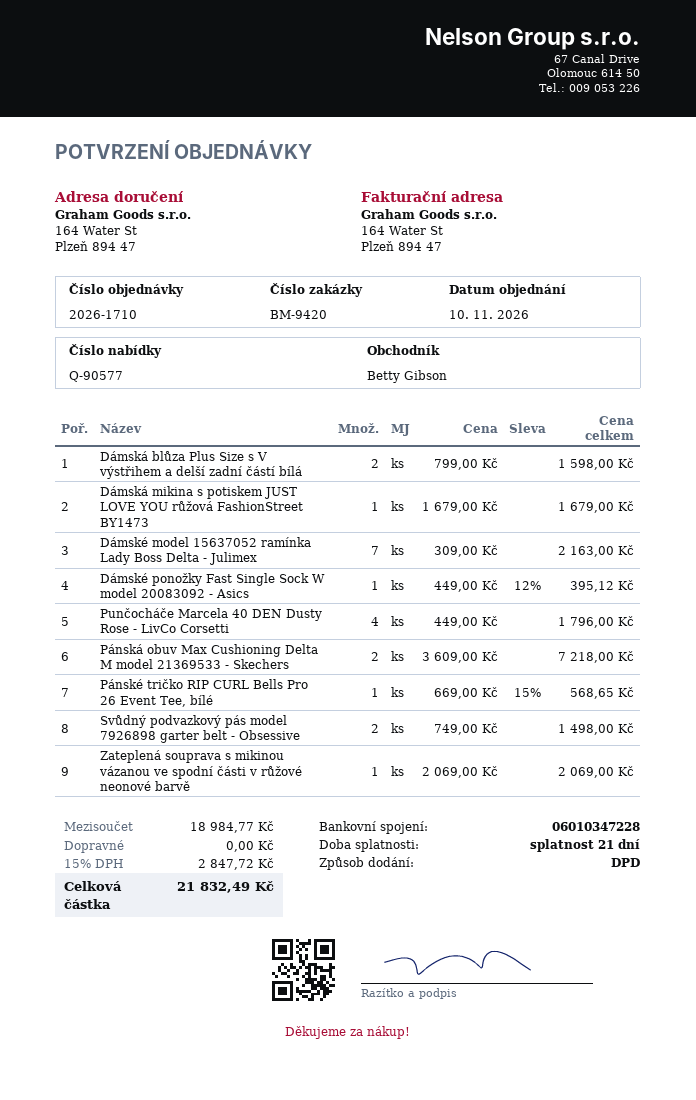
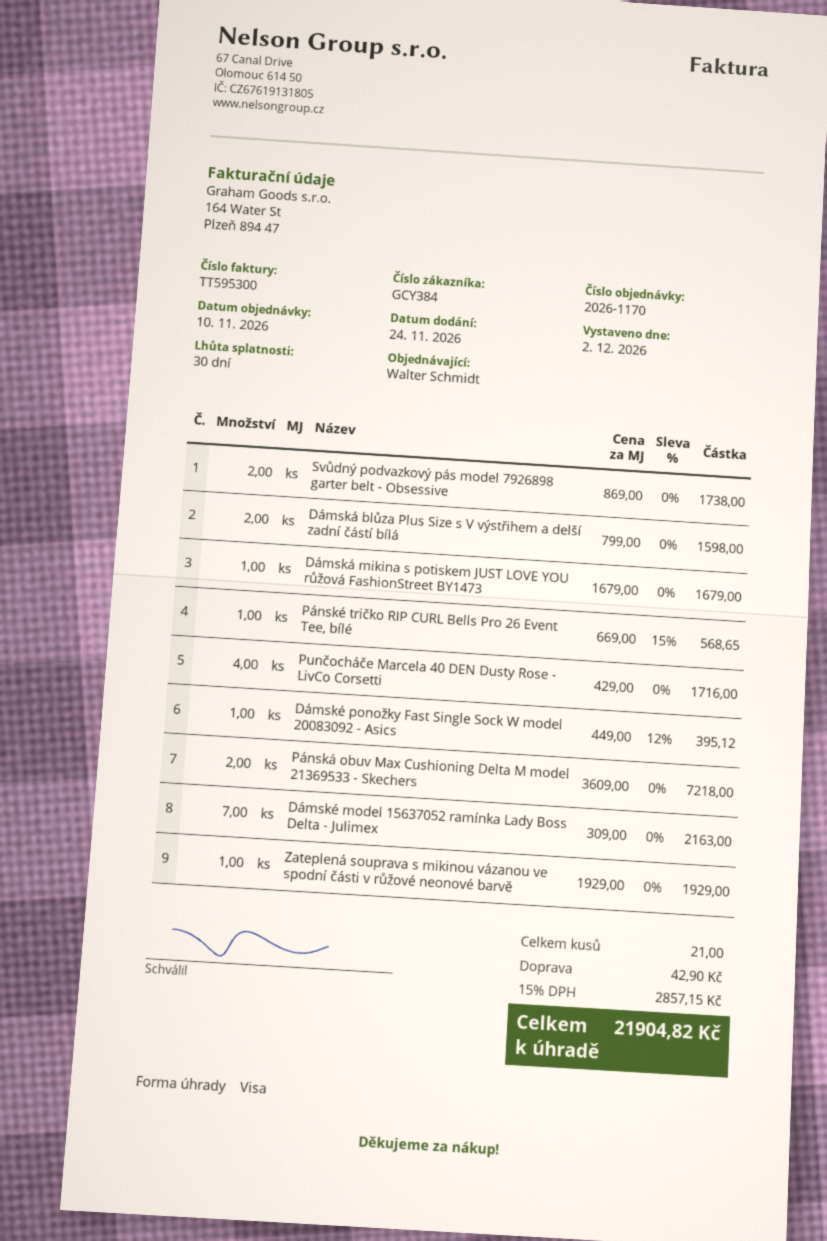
order number: 2026-1710 -> 2026-1170
payment terms: 21 days -> 30 days
Punčocháče Marcela 40 DEN Dusty Rose - LivCo Corsetti: 4 x 449.00 = 1796.00 -> 4 x 429.00 = 1716.00
Svůdný podvazkový pás model 7926898 garter belt - Obsessive: 2 x 749.00 = 1498.00 -> 2 x 869.00 = 1738.00
Zateplená souprava s mikinou vázanou ve spodní části v růžové neonové barvě: 1 x 2069.00 = 2069.00 -> 1 x 1929.00 = 1929.00
shipping: 0.00 -> 42.90
tax: 15% = 2847.72 -> 15% = 2857.15
total: 21832.49 -> 21904.82

